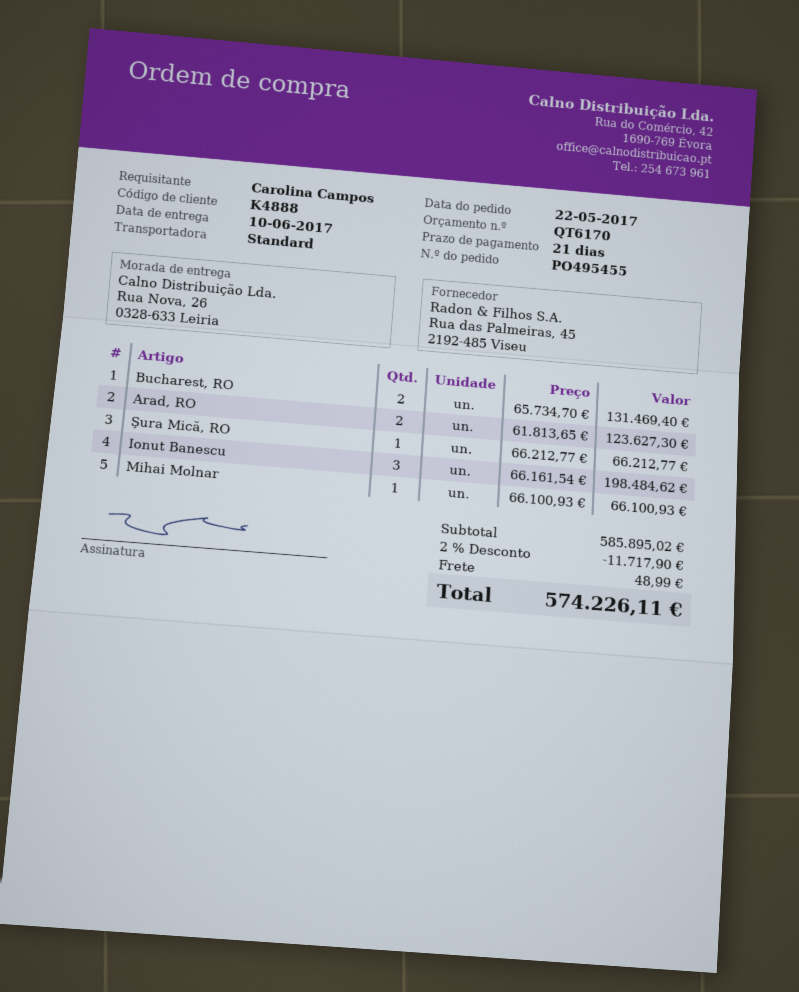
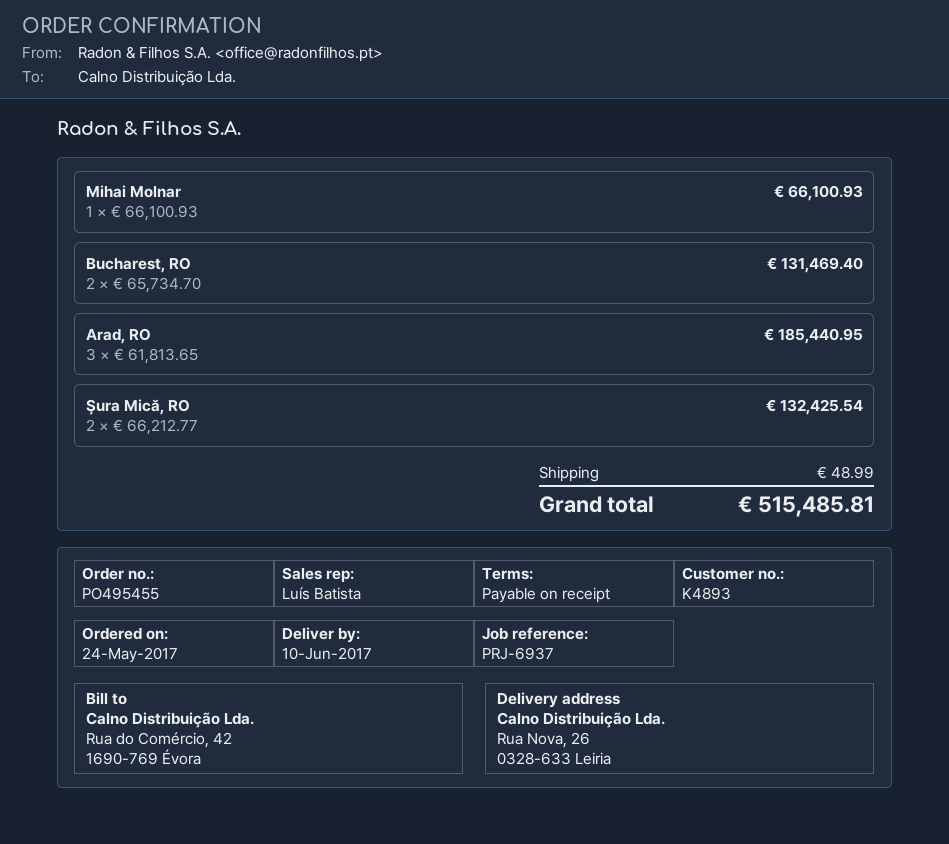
order date: 2017-05-22 -> 2017-05-24
payment terms: 21 days -> on receipt
customer number: K4888 -> K4893
Arad, RO: 2 x 61813.65 = 123627.30 -> 3 x 61813.65 = 185440.95
Şura Mică, RO: 1 x 66212.77 = 66212.77 -> 2 x 66212.77 = 132425.54
Ionut Banescu: 3 x 66161.54 = 198484.62 -> none
discount: 2% = 11717.90 -> none
total: 574226.11 -> 515485.81

